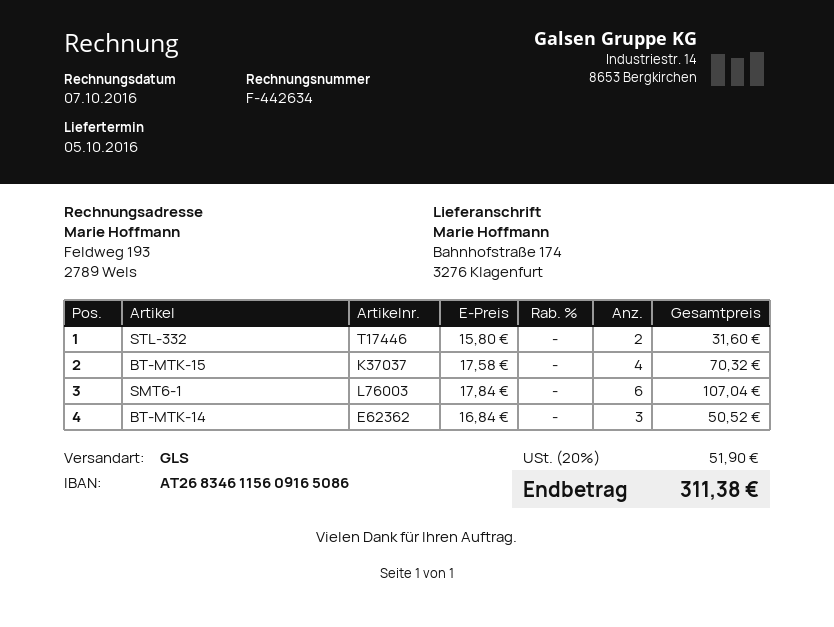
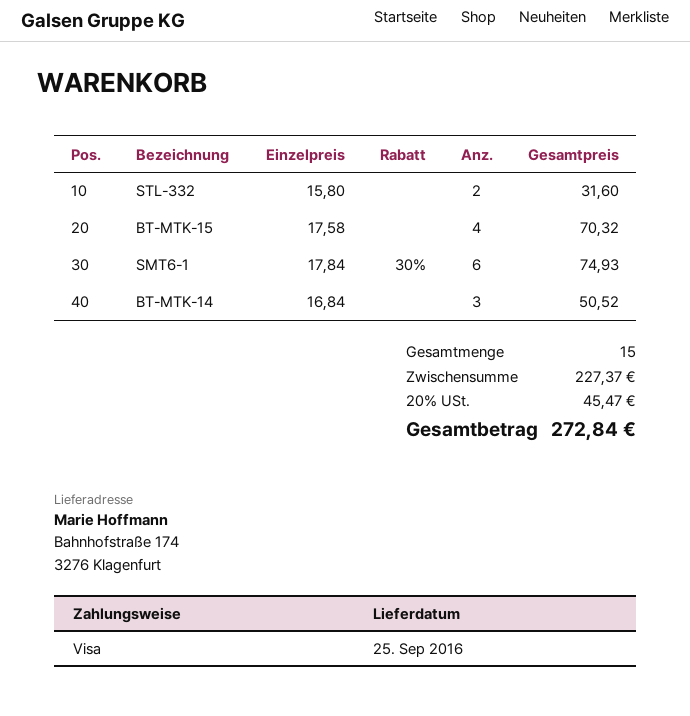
delivery date: 2016-10-05 -> 2016-09-25
SMT6-1: 6 x 17.84 = 107.04 -> 6 x 17.84 - 30% = 74.93
tax: 20% = 51.90 -> 20% = 45.47
total: 311.38 -> 272.84

